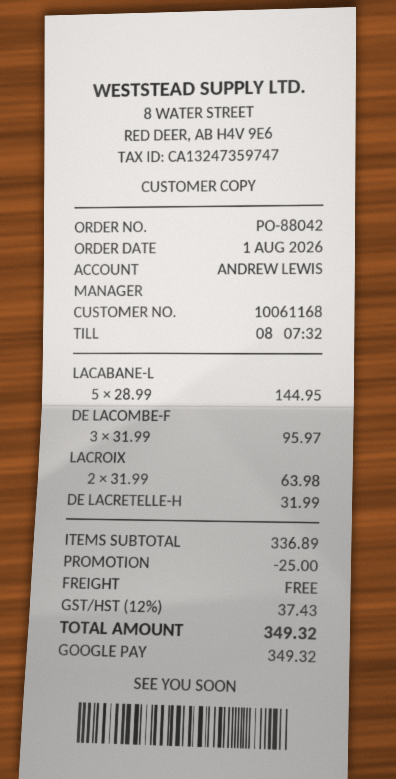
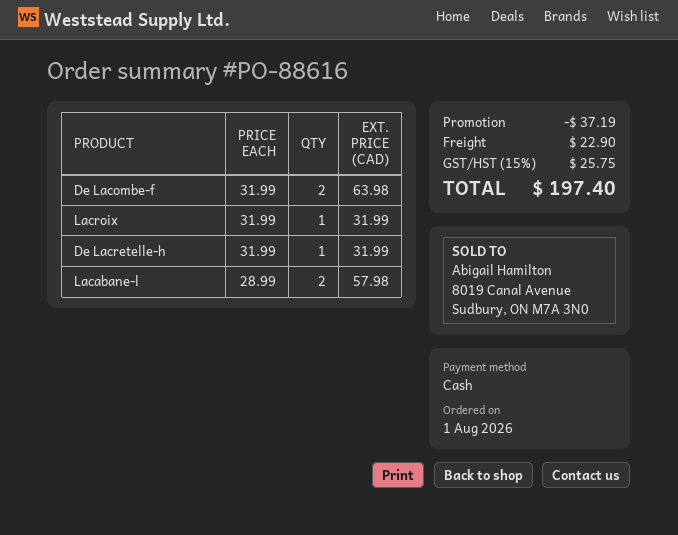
order number: PO-88042 -> PO-88616
payment method: Google Pay -> cash
LACABANE-L: 5 x 28.99 = 144.95 -> 2 x 28.99 = 57.98
DE LACOMBE-F: 3 x 31.99 = 95.97 -> 2 x 31.99 = 63.98
LACROIX: 2 x 31.99 = 63.98 -> 1 x 31.99 = 31.99
discount: 25.00 -> 37.19
shipping: 0.00 -> 22.90
tax: 12% = 37.43 -> 15% = 25.75
total: 349.32 -> 197.40

